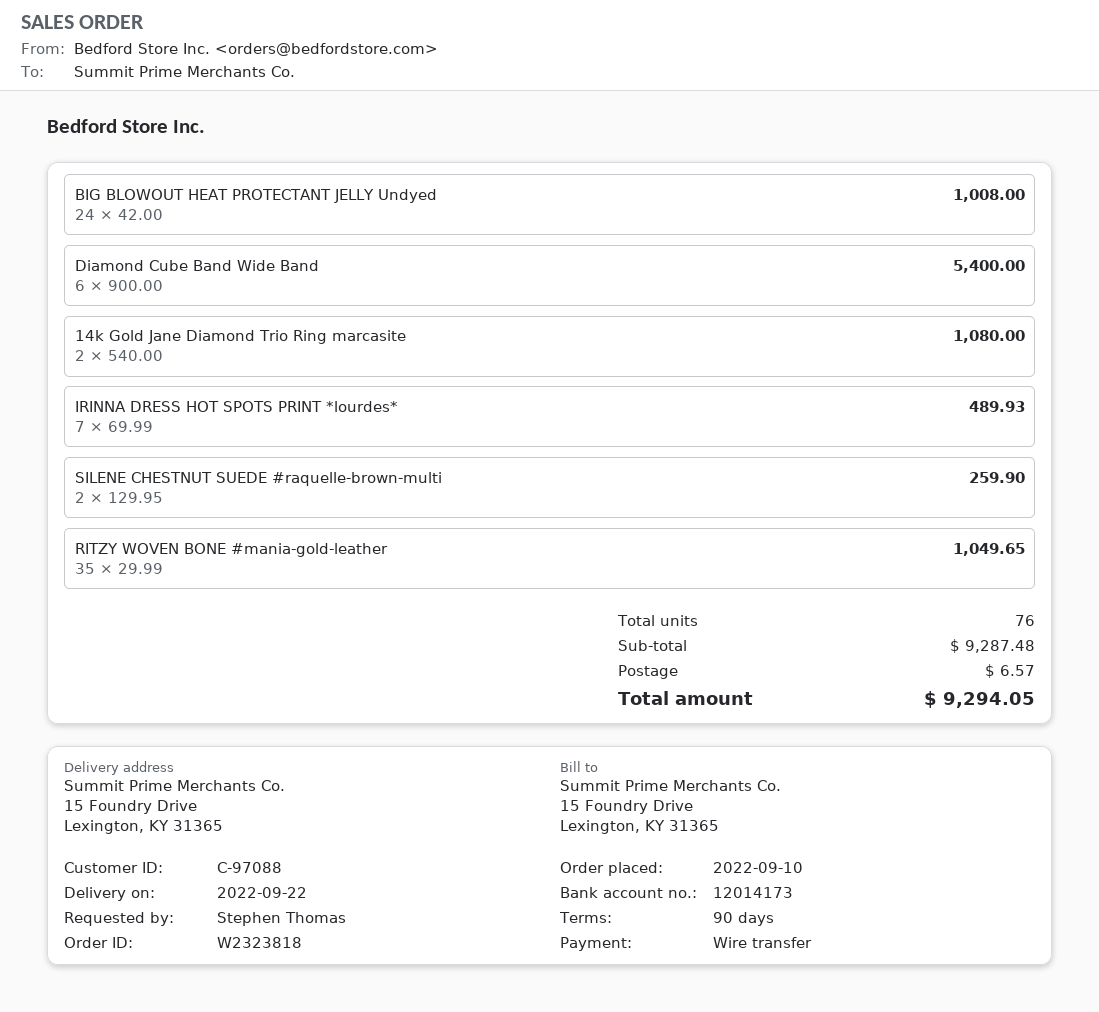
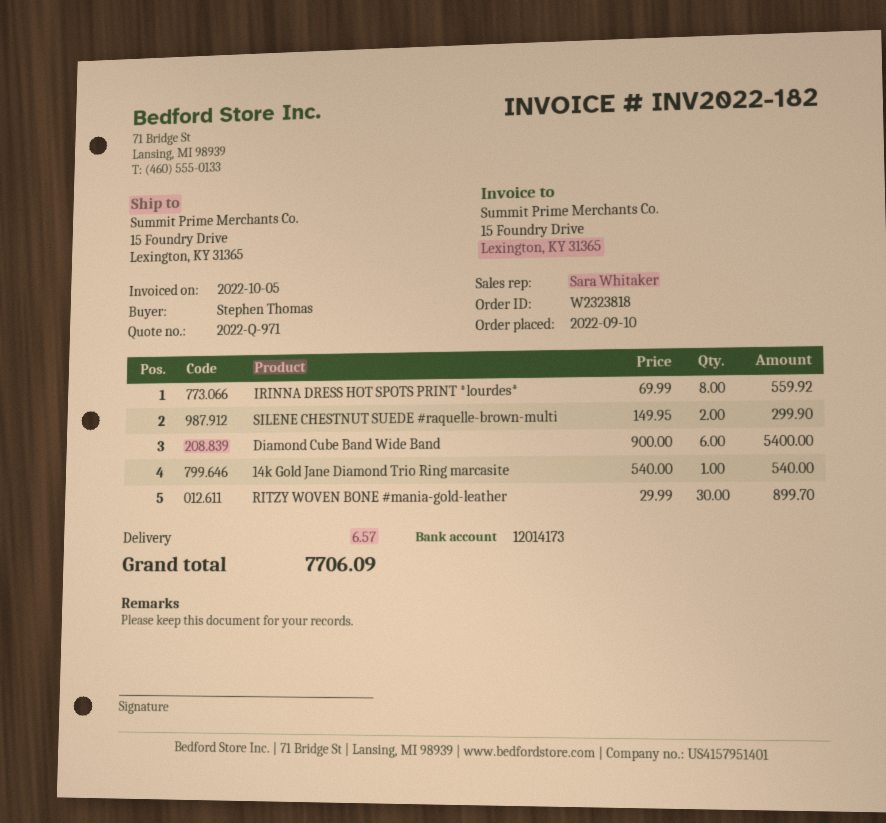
BIG BLOWOUT HEAT PROTECTANT JELLY Undyed: 24 x 42.00 = 1008.00 -> none
14k Gold Jane Diamond Trio Ring marcasite: 2 x 540.00 = 1080.00 -> 1 x 540.00 = 540.00
IRINNA DRESS HOT SPOTS PRINT *lourdes*: 7 x 69.99 = 489.93 -> 8 x 69.99 = 559.92
SILENE CHESTNUT SUEDE #raquelle-brown-multi: 2 x 129.95 = 259.90 -> 2 x 149.95 = 299.90
RITZY WOVEN BONE #mania-gold-leather: 35 x 29.99 = 1049.65 -> 30 x 29.99 = 899.70
total: 9294.05 -> 7706.09

